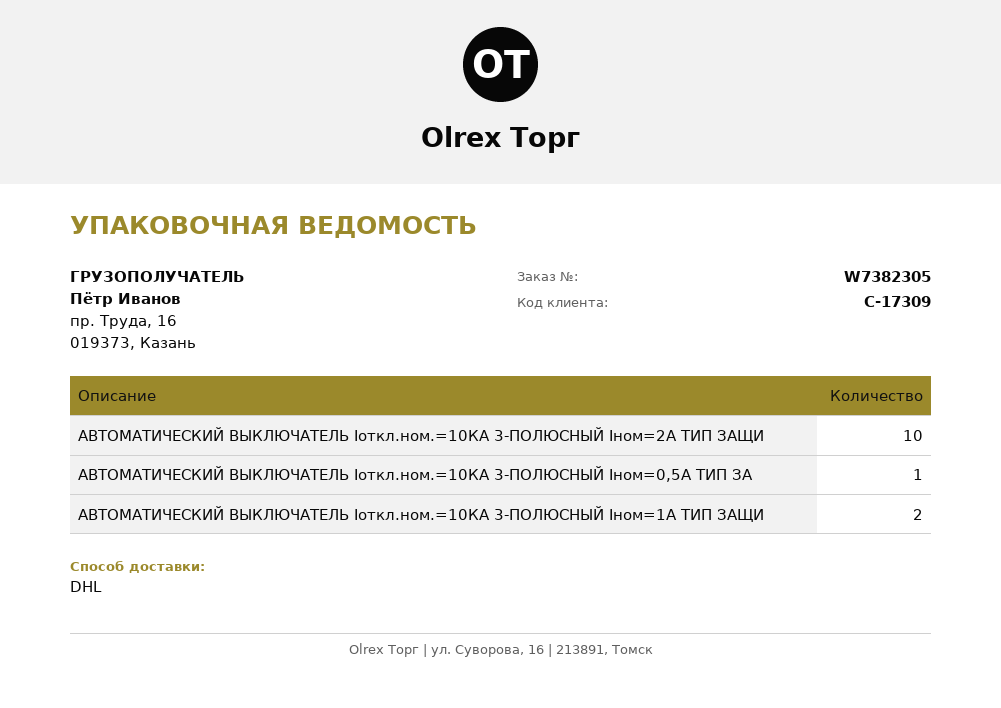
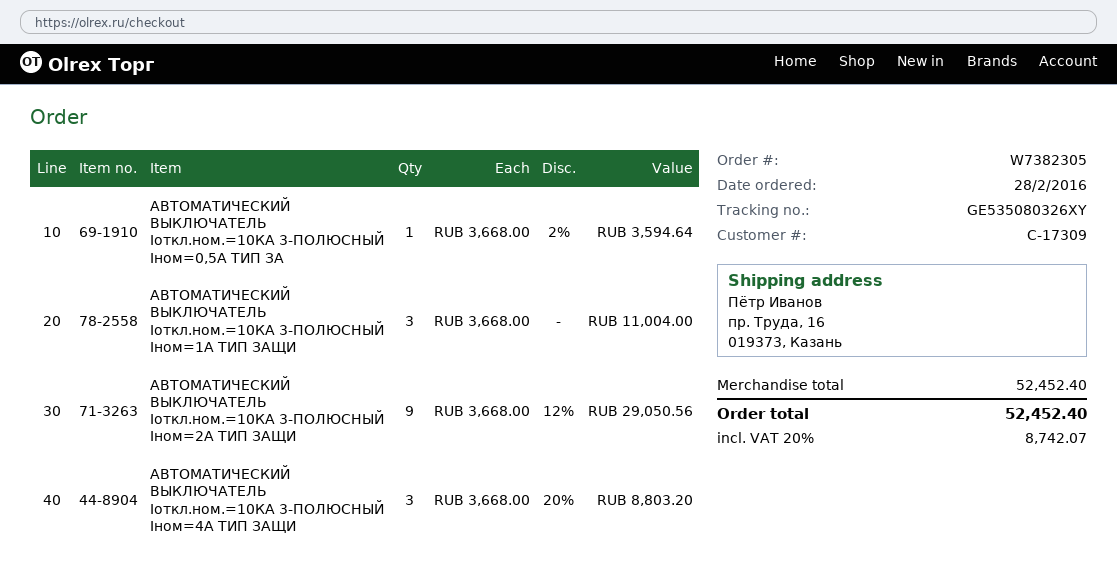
АВТОМАТИЧЕСКИЙ ВЫКЛЮЧАТЕЛЬ Iоткл.ном.=10КА 3-ПОЛЮСНЫЙ Iном=2А ТИП ЗАЩИ: 10 -> 9
АВТОМАТИЧЕСКИЙ ВЫКЛЮЧАТЕЛЬ Iоткл.ном.=10КА 3-ПОЛЮСНЫЙ Iном=1А ТИП ЗАЩИ: 2 -> 3
АВТОМАТИЧЕСКИЙ ВЫКЛЮЧАТЕЛЬ Iоткл.ном.=10КА 3-ПОЛЮСНЫЙ Iном=4А ТИП ЗАЩИ: none -> 3

